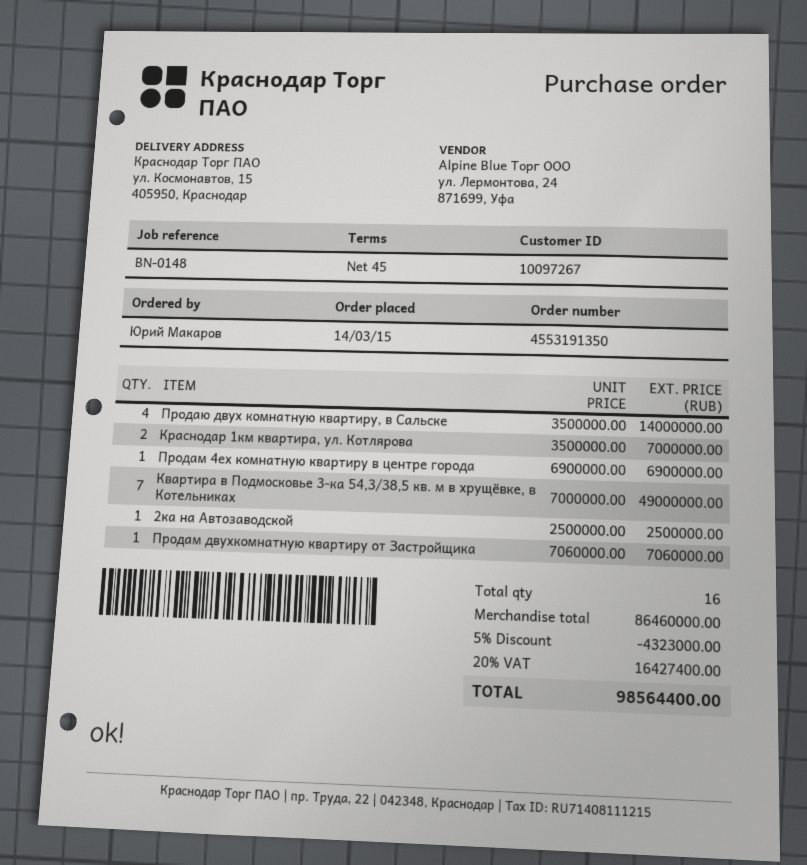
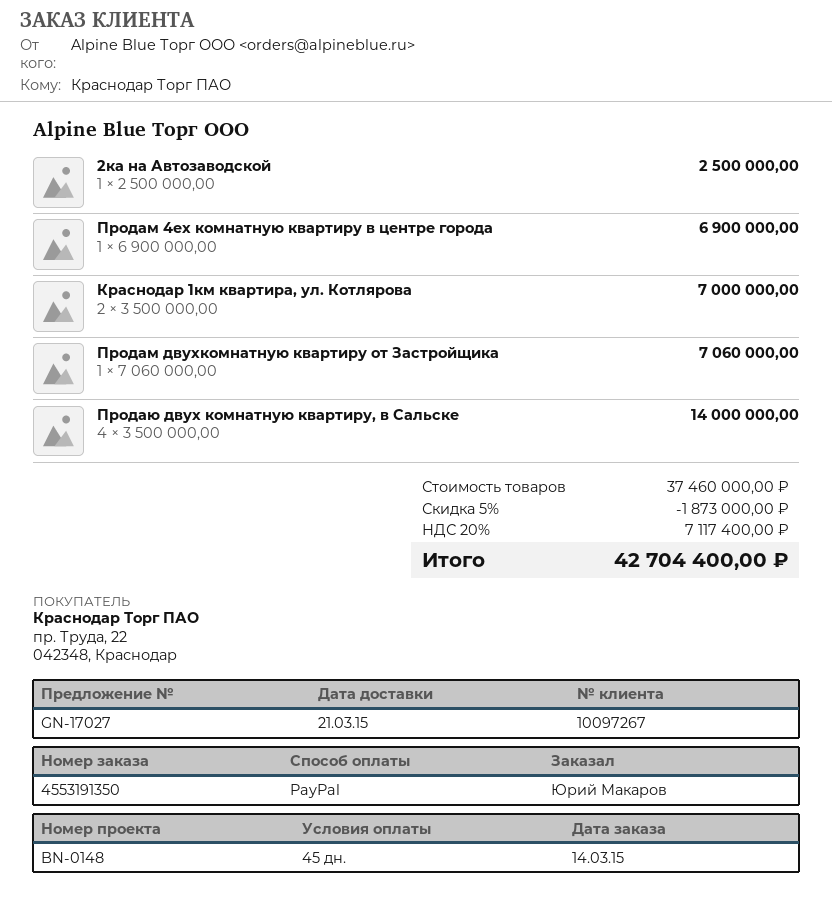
Квартира в Подмосковье 3-ка 54,3/38,5 кв. м в хрущёвке, в Котельниках: 7 x 7000000.00 = 49000000.00 -> none
subtotal: 86460000.00 -> 37460000.00
discount: 5% = 4323000.00 -> 5% = 1873000.00
tax: 20% = 16427400.00 -> 20% = 7117400.00
total: 98564400.00 -> 42704400.00

